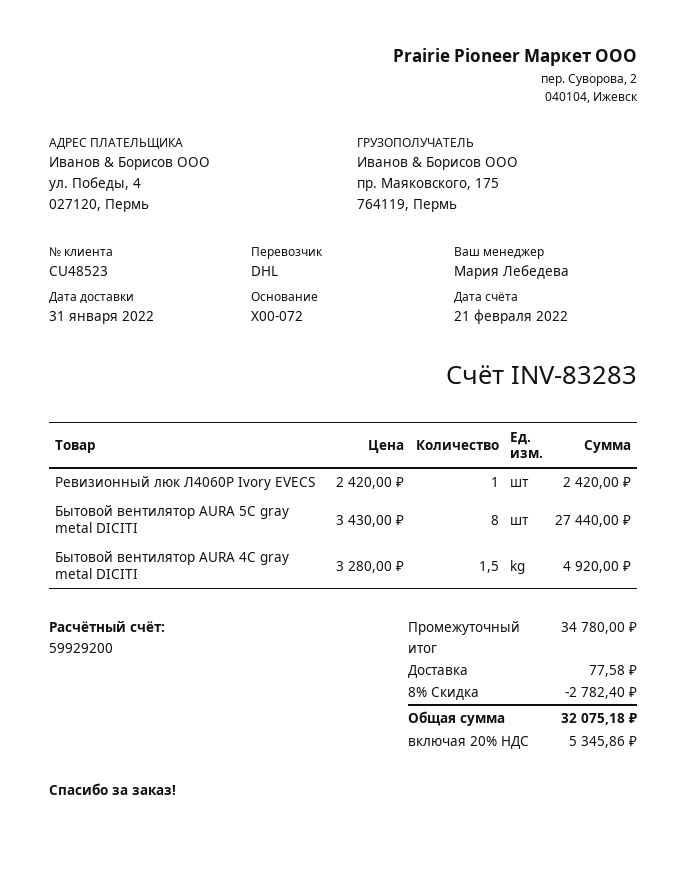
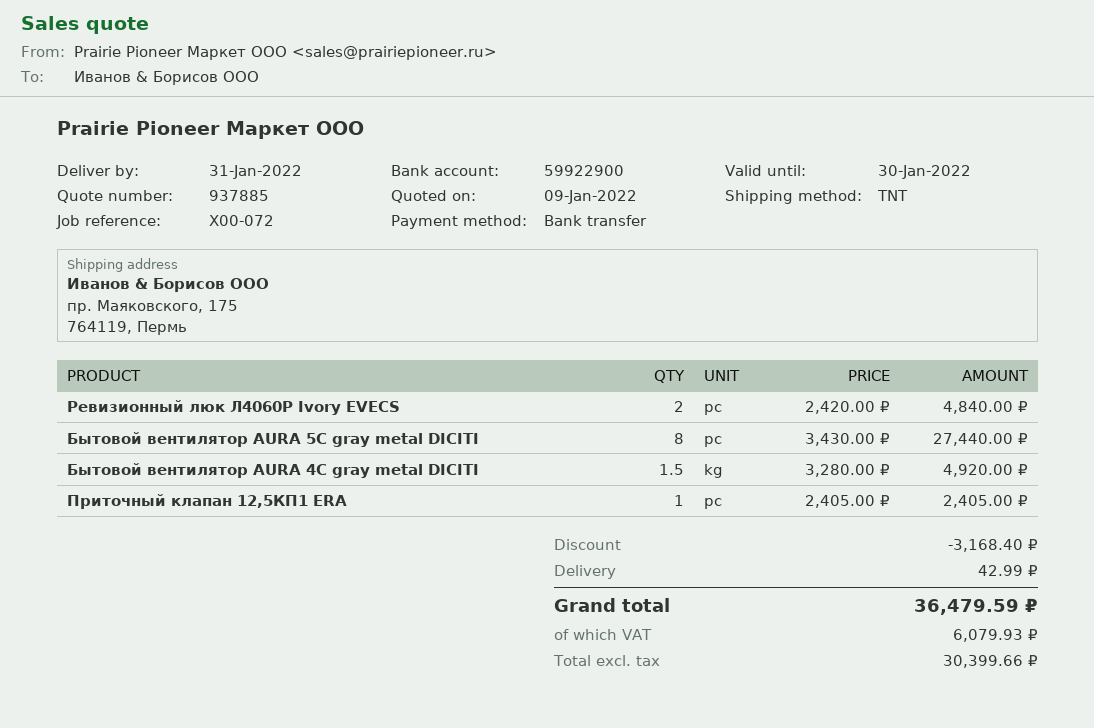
bank account: 59929200 -> 59922900
shipping method: DHL -> TNT
Ревизионный люк Л4060Р Ivory EVECS: 1 x 2420.00 = 2420.00 -> 2 x 2420.00 = 4840.00
Приточный клапан 12,5КП1 ERA: none -> 1 x 2405.00 = 2405.00
discount: 2782.40 -> 3168.40
shipping: 77.58 -> 42.99
tax: 5345.86 -> 6079.93
total: 32075.18 -> 36479.59

